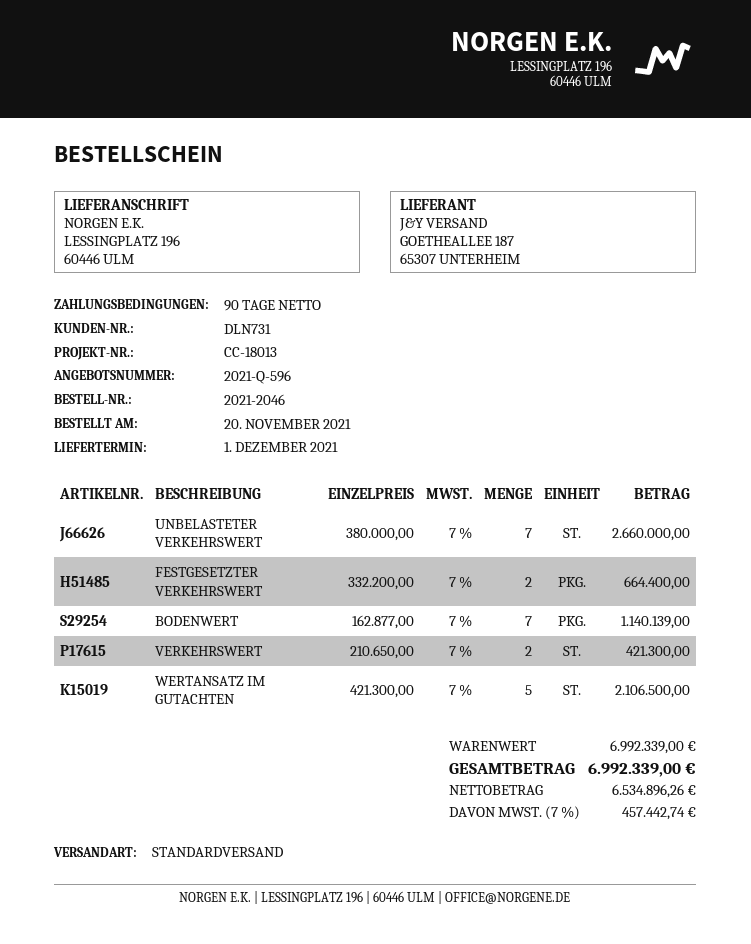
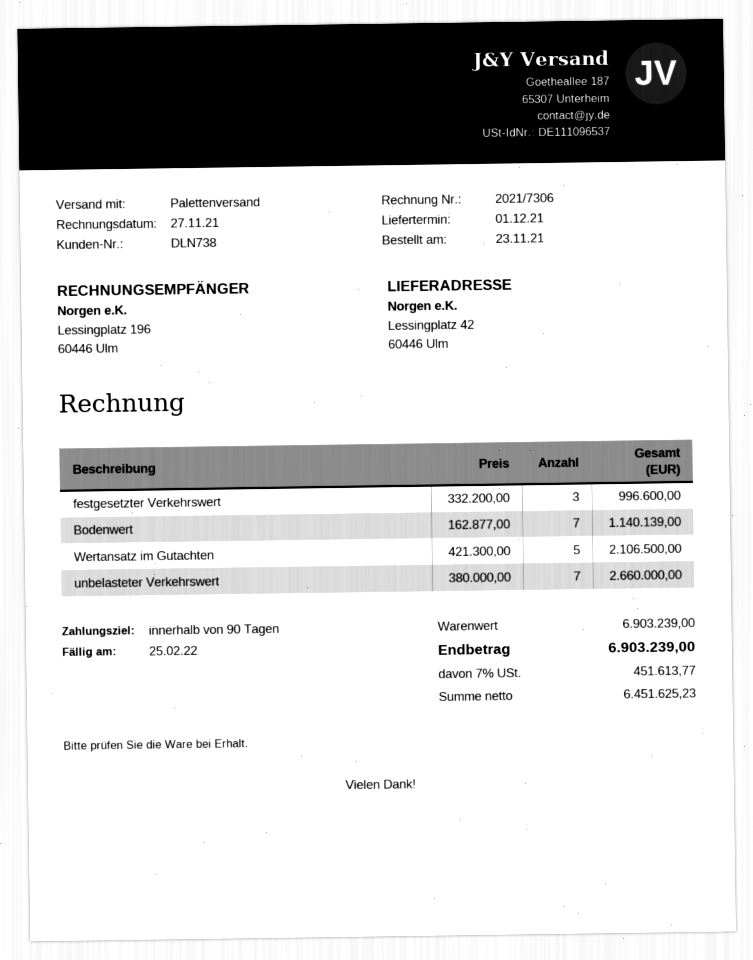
order date: 2021-11-20 -> 2021-11-23
customer number: DLN731 -> DLN738
shipping method: standard -> pallet freight
ship to: LESSINGPLATZ 196, 60446 ULM -> Lessingplatz 42, 60446 Ulm
FESTGESETZTER VERKEHRSWERT: 2 x 332200.00 = 664400.00 -> 3 x 332200.00 = 996600.00
VERKEHRSWERT: 2 x 210650.00 = 421300.00 -> none
subtotal: 6992339.00 -> 6903239.00
net: 6534896.26 -> 6451625.23
tax: 7% = 457442.74 -> 7% = 451613.77
total: 6992339.00 -> 6903239.00

